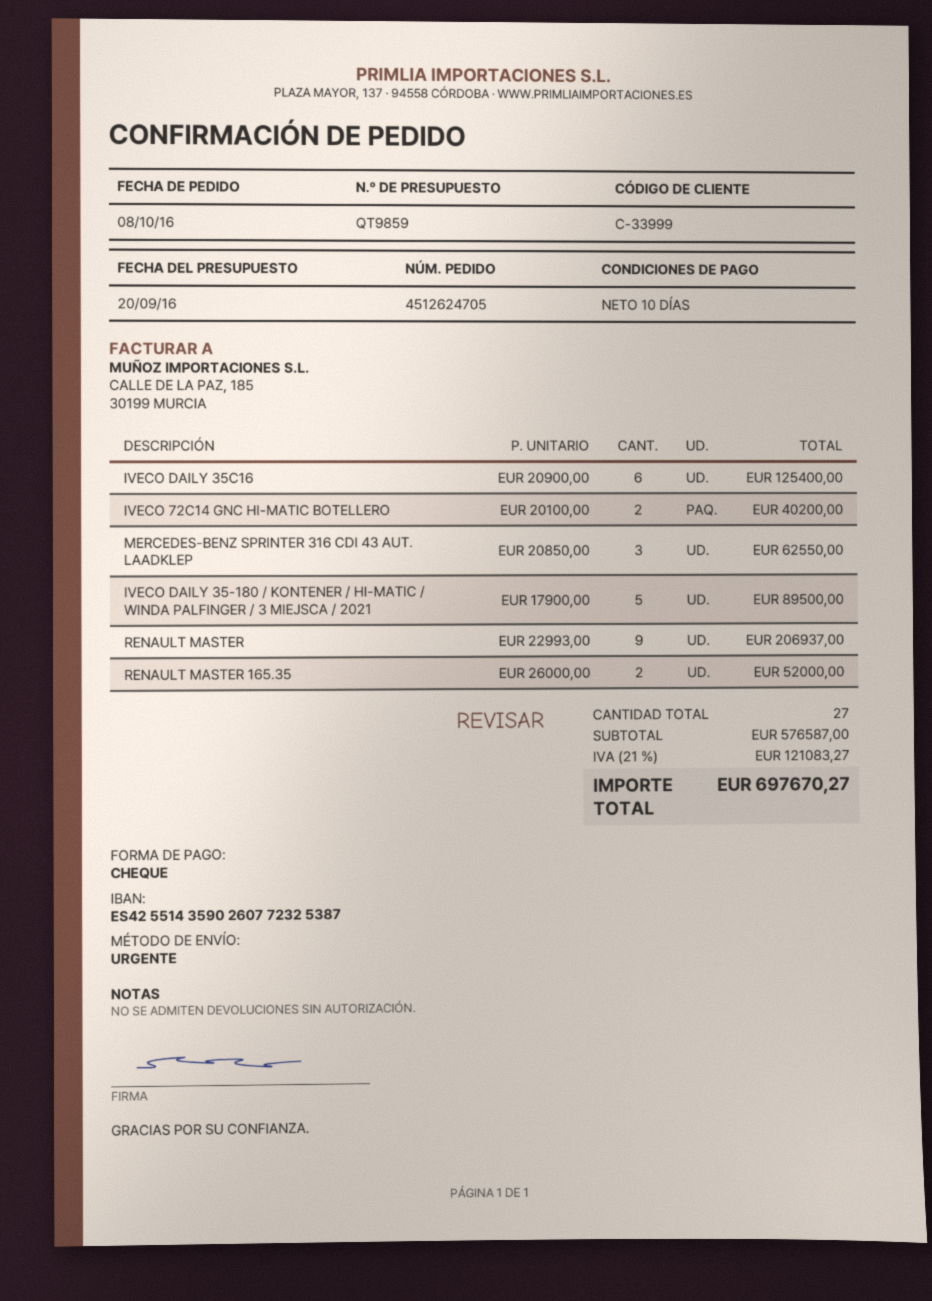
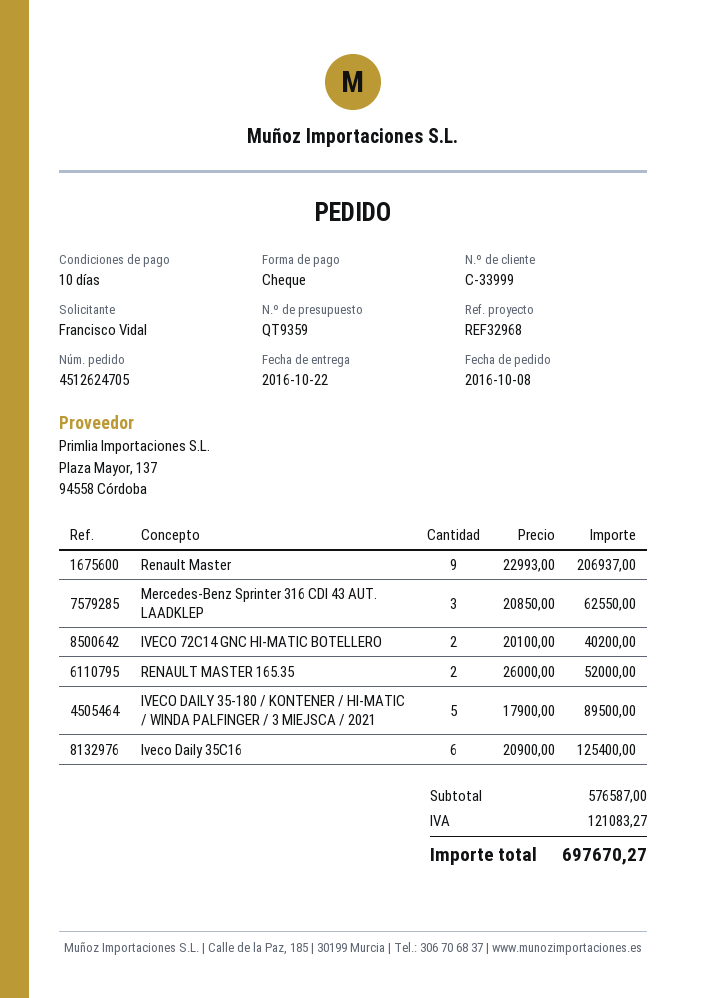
quote number: QT9859 -> QT9359

